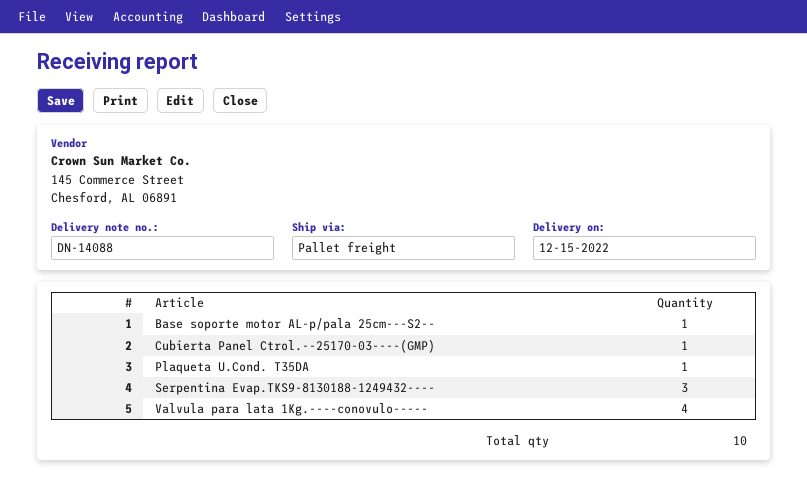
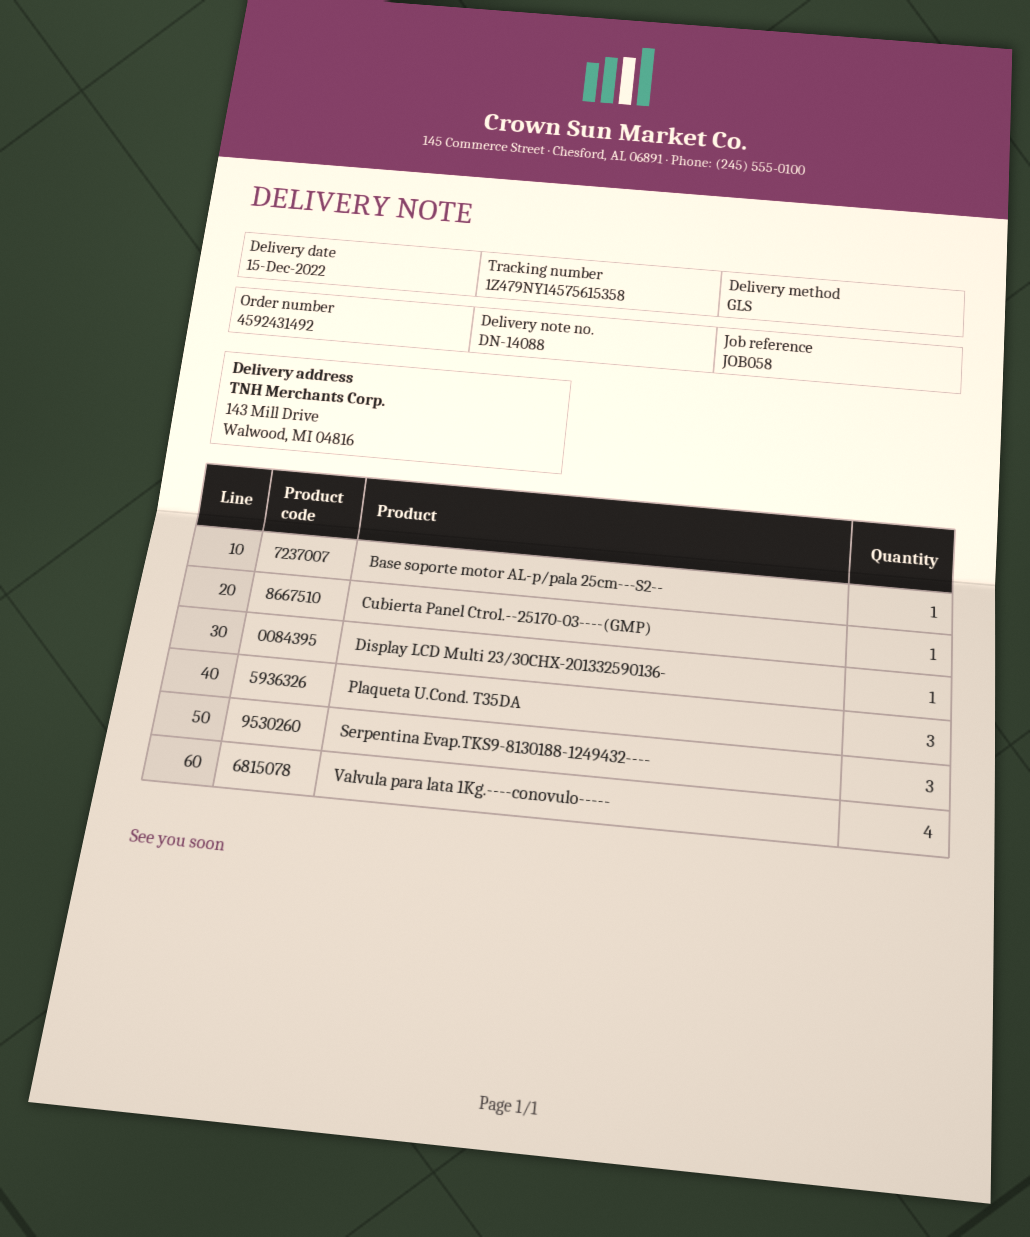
shipping method: pallet freight -> GLS
Plaqueta U.Cond. T35DA: 1 -> 3
Display LCD Multi 23/30CHX-201332590136-: none -> 1

